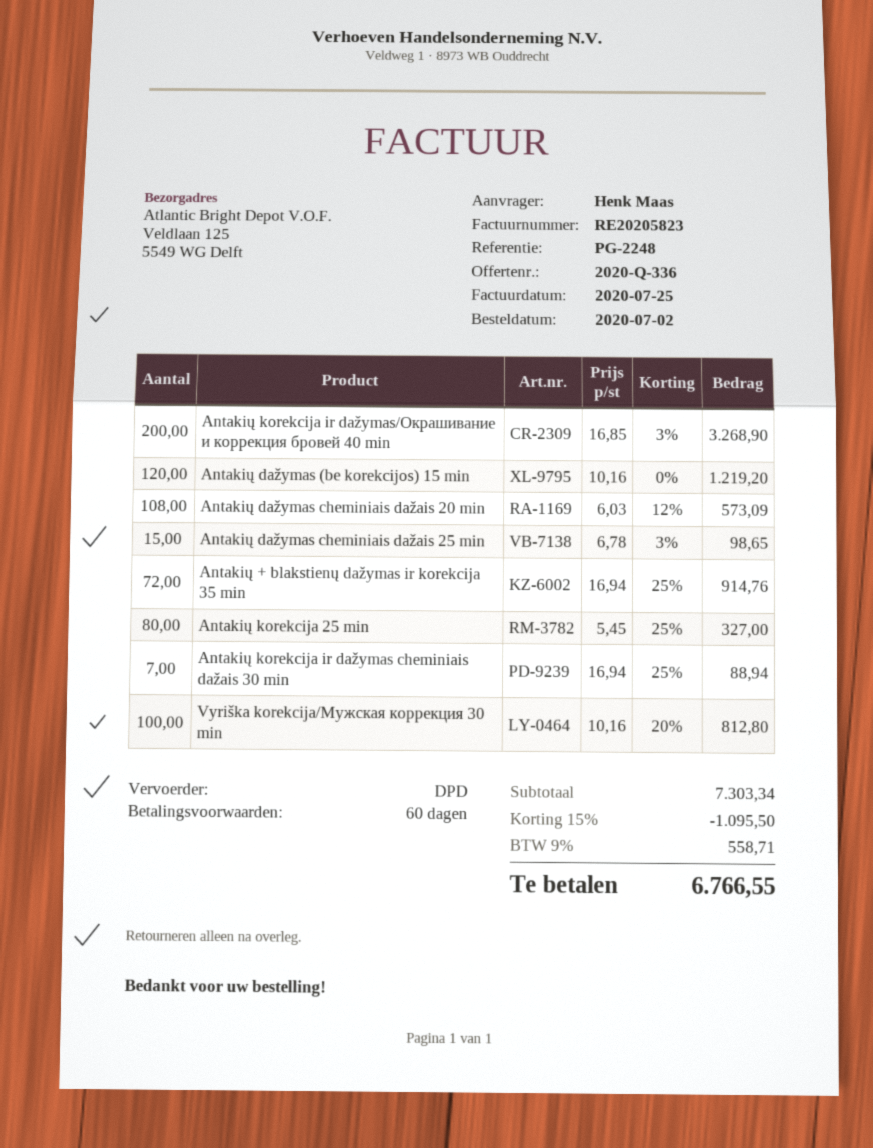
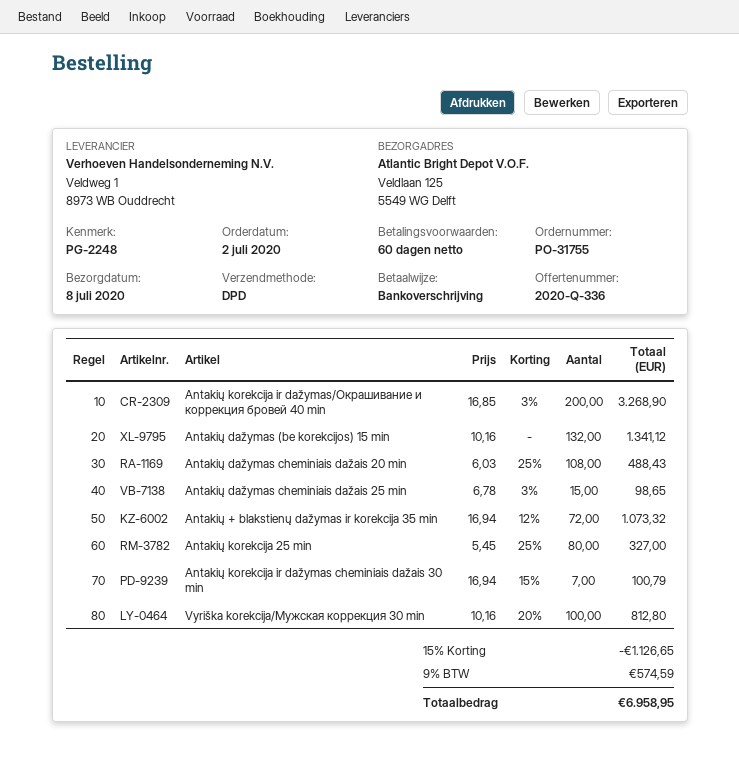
Antakių dažymas (be korekcijos) 15 min: 120 x 10.16 = 1219.20 -> 132 x 10.16 = 1341.12
Antakių dažymas cheminiais dažais 20 min: 108 x 6.03 - 12% = 573.09 -> 108 x 6.03 - 25% = 488.43
Antakių + blakstienų dažymas ir korekcija 35 min: 72 x 16.94 - 25% = 914.76 -> 72 x 16.94 - 12% = 1073.32
Antakių korekcija ir dažymas cheminiais dažais 30 min: 7 x 16.94 - 25% = 88.94 -> 7 x 16.94 - 15% = 100.79
discount: 15% = 1095.50 -> 15% = 1126.65
tax: 9% = 558.71 -> 9% = 574.59
total: 6766.55 -> 6958.95

